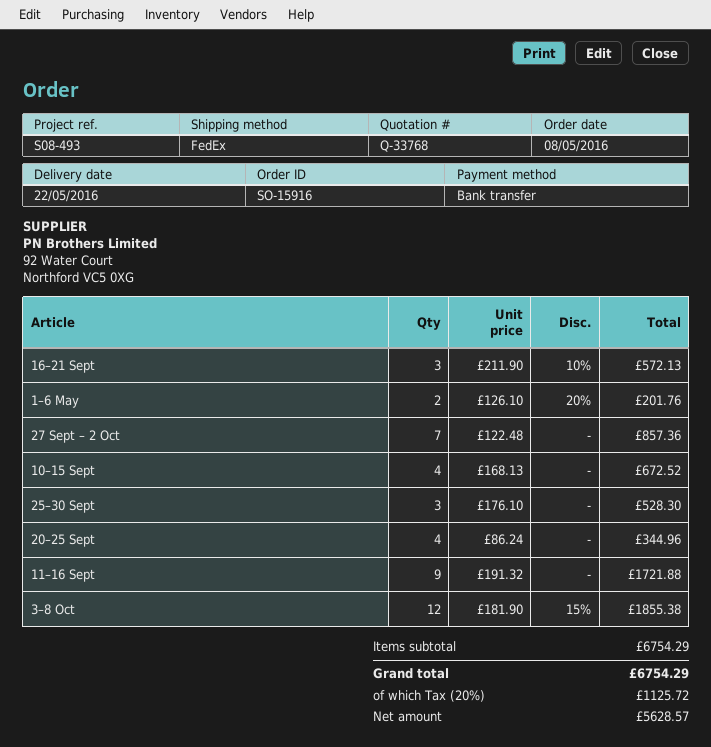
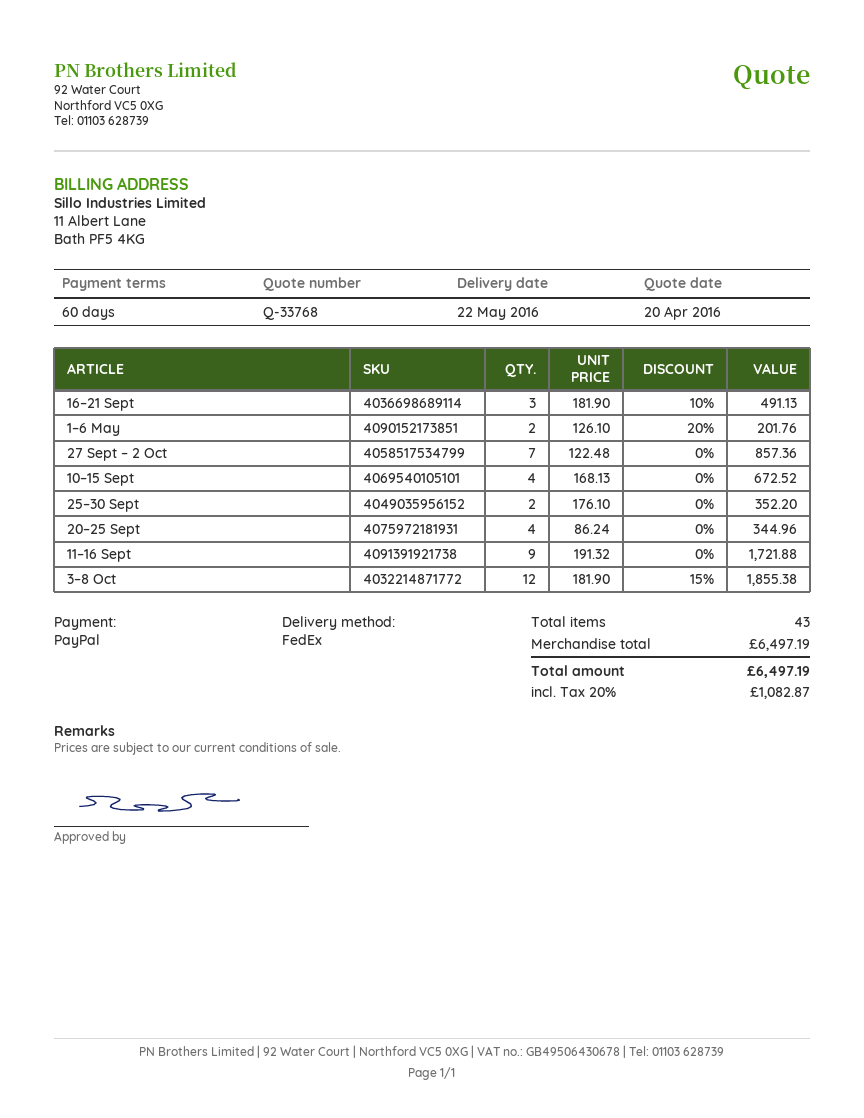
payment method: bank transfer -> PayPal
16–21 Sept: 3 x 211.90 - 10% = 572.13 -> 3 x 181.90 - 10% = 491.13
25–30 Sept: 3 x 176.10 = 528.30 -> 2 x 176.10 = 352.20
subtotal: 6754.29 -> 6497.19
tax: 20% = 1125.72 -> 20% = 1082.87
total: 6754.29 -> 6497.19

